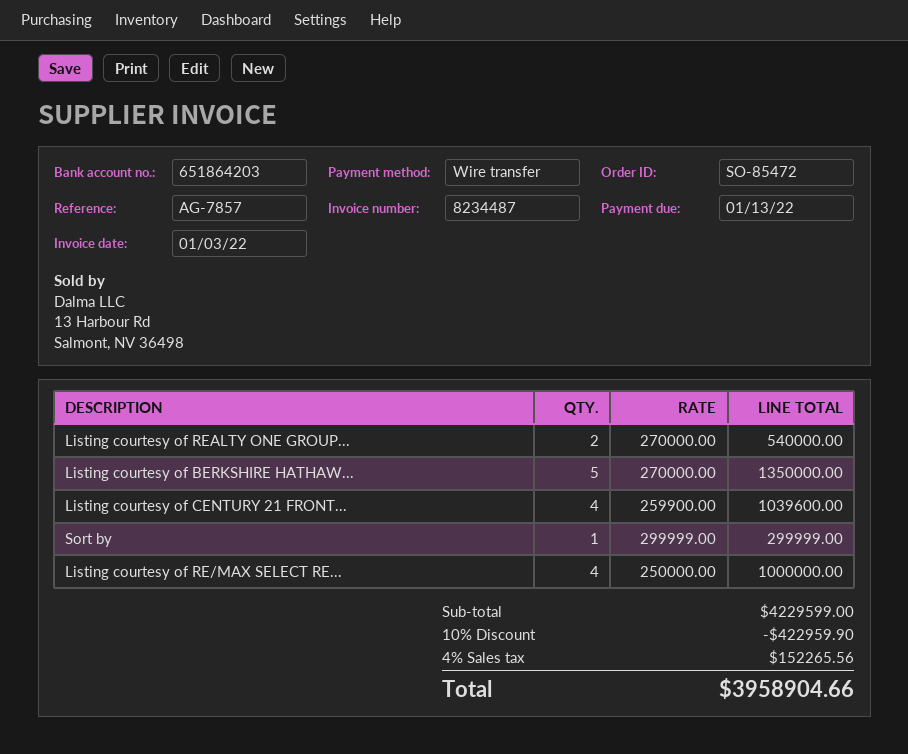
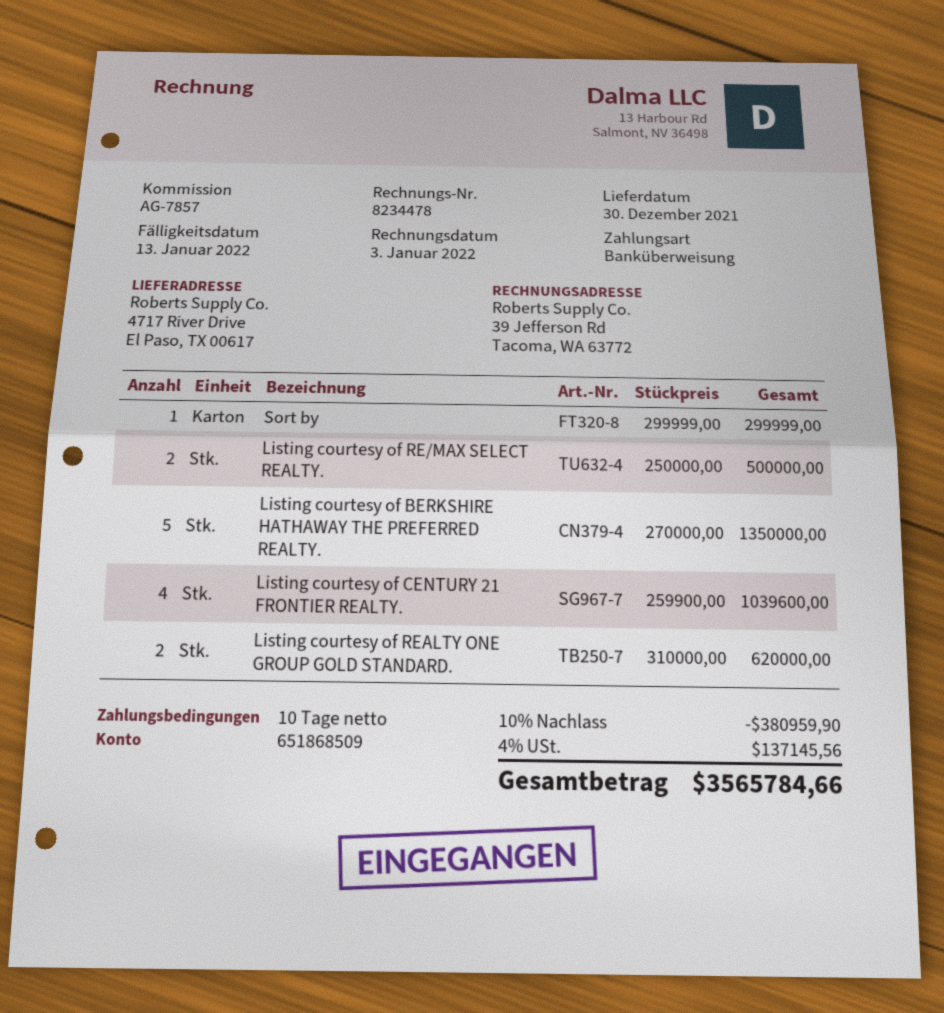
invoice number: 8234487 -> 8234478
bank account: 651864203 -> 651868509
Listing courtesy of REALTY ONE GROUP...: 2 x 270000.00 = 540000.00 -> 2 x 310000.00 = 620000.00
Listing courtesy of RE/MAX SELECT RE...: 4 x 250000.00 = 1000000.00 -> 2 x 250000.00 = 500000.00
discount: 10% = 422959.90 -> 10% = 380959.90
tax: 4% = 152265.56 -> 4% = 137145.56
total: 3958904.66 -> 3565784.66

